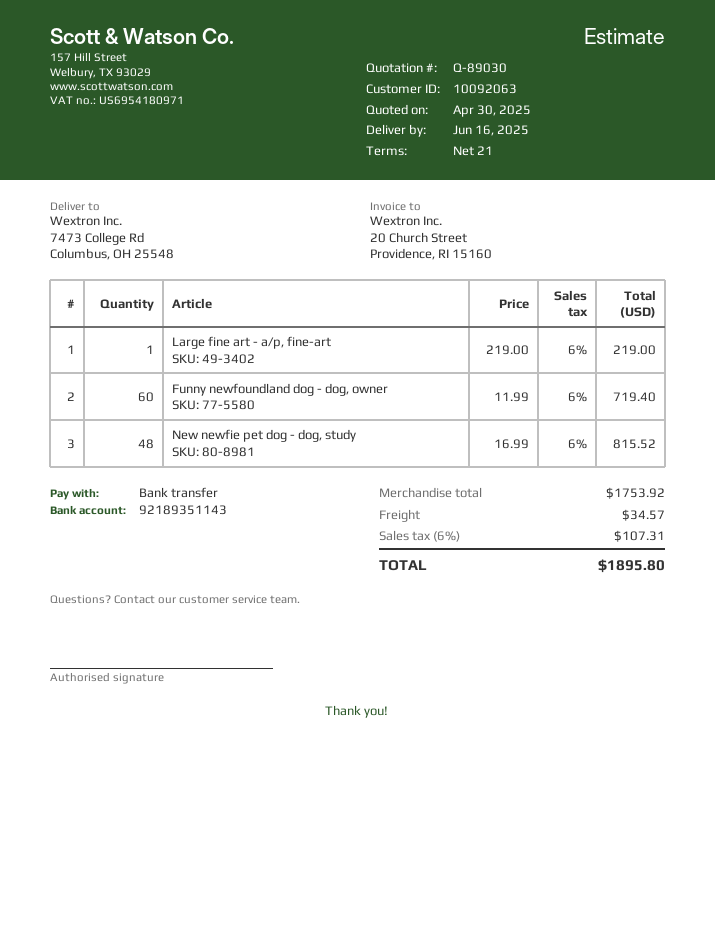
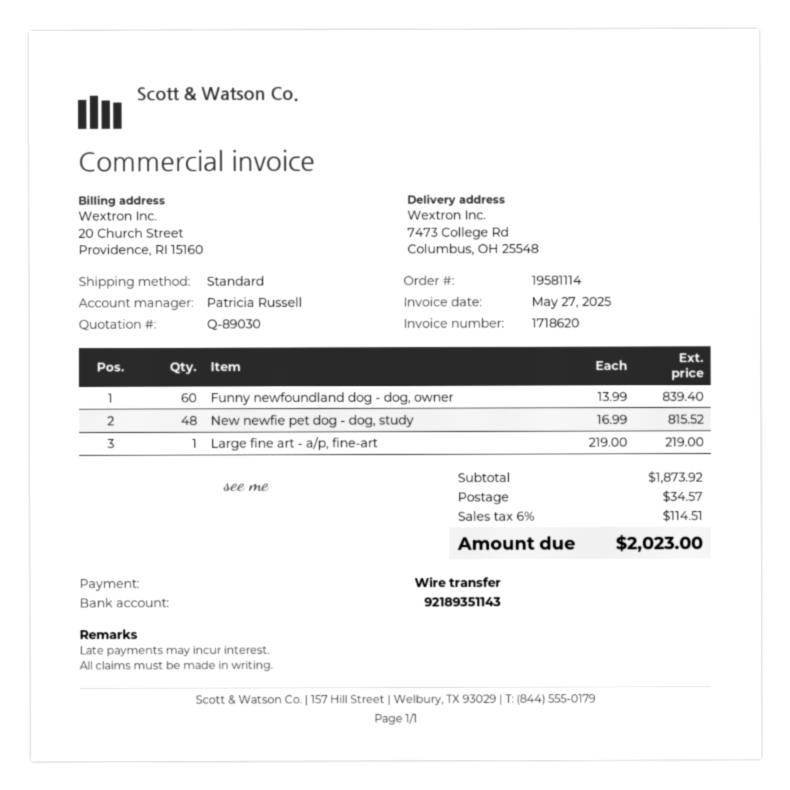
Funny newfoundland dog - dog, owner: 60 x 11.99 = 719.40 -> 60 x 13.99 = 839.40
subtotal: 1753.92 -> 1873.92
tax: 6% = 107.31 -> 6% = 114.51
total: 1895.80 -> 2023.00

